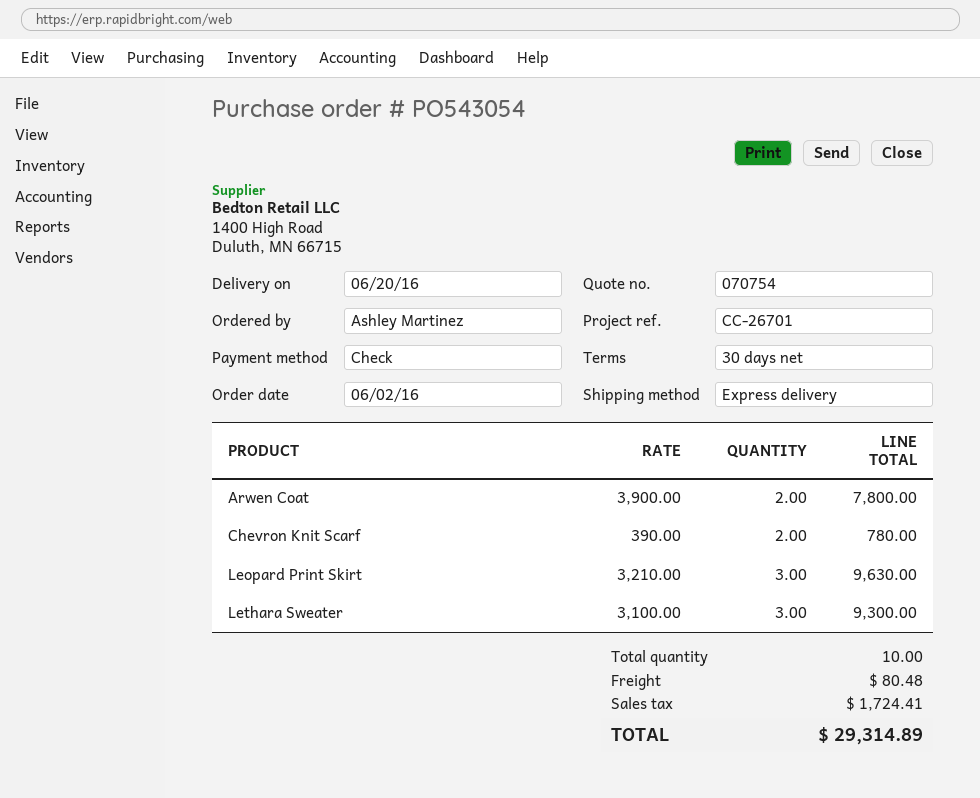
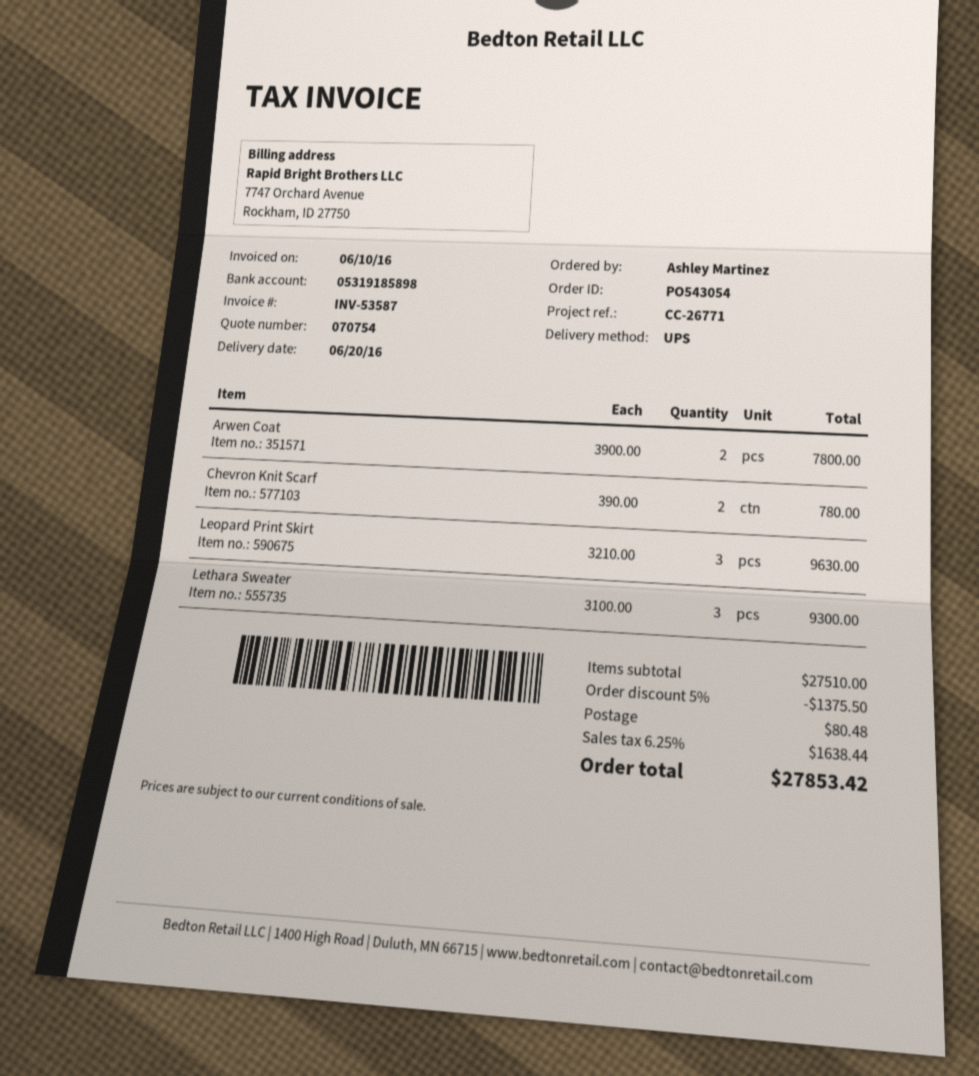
reference: CC-26701 -> CC-26771
shipping method: express -> UPS
discount: none -> 5% = 1375.50
tax: 1724.41 -> 1638.44
total: 29314.89 -> 27853.42

